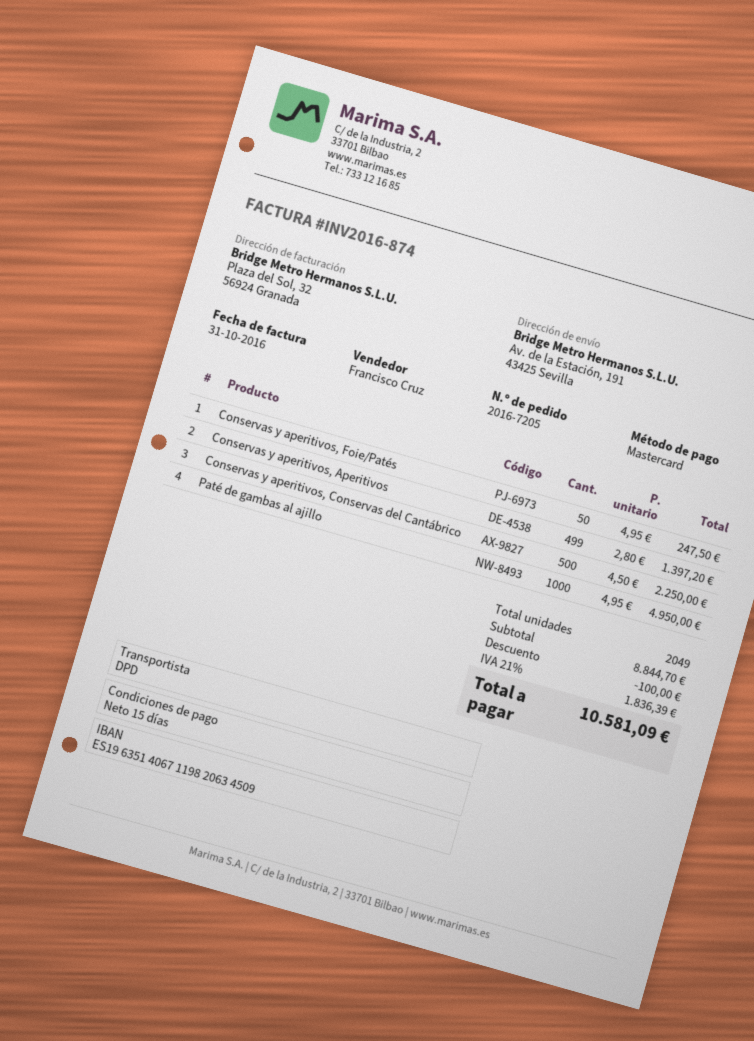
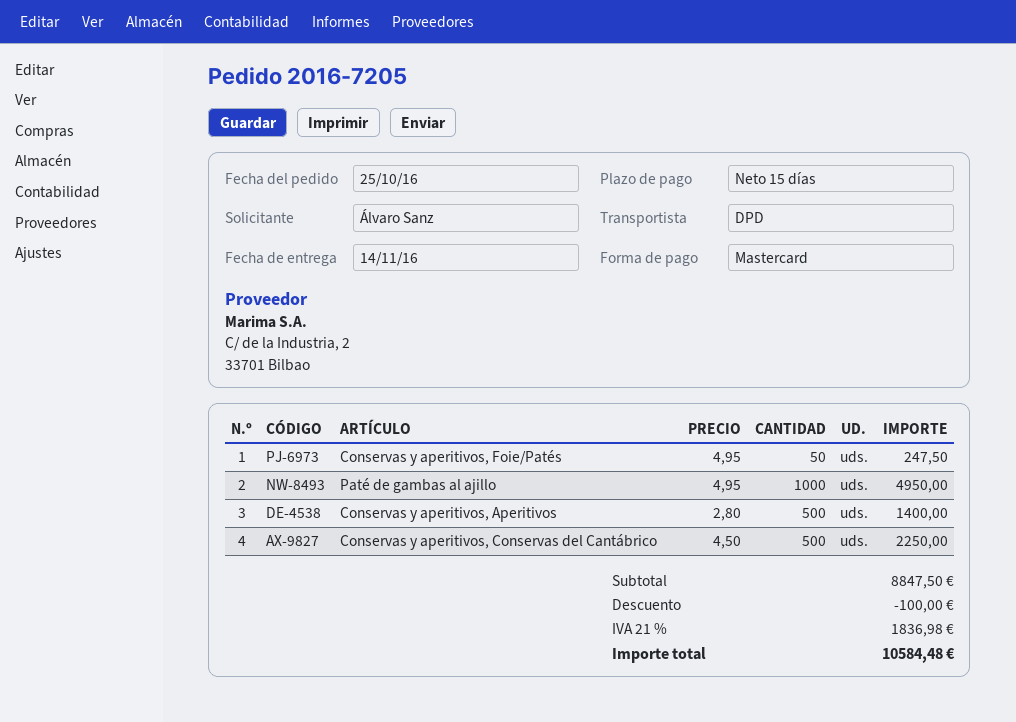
Conservas y aperitivos, Aperitivos: 499 x 2.80 = 1397.20 -> 500 x 2.80 = 1400.00
subtotal: 8844.70 -> 8847.50
tax: 21% = 1836.39 -> 21% = 1836.98
total: 10581.09 -> 10584.48

